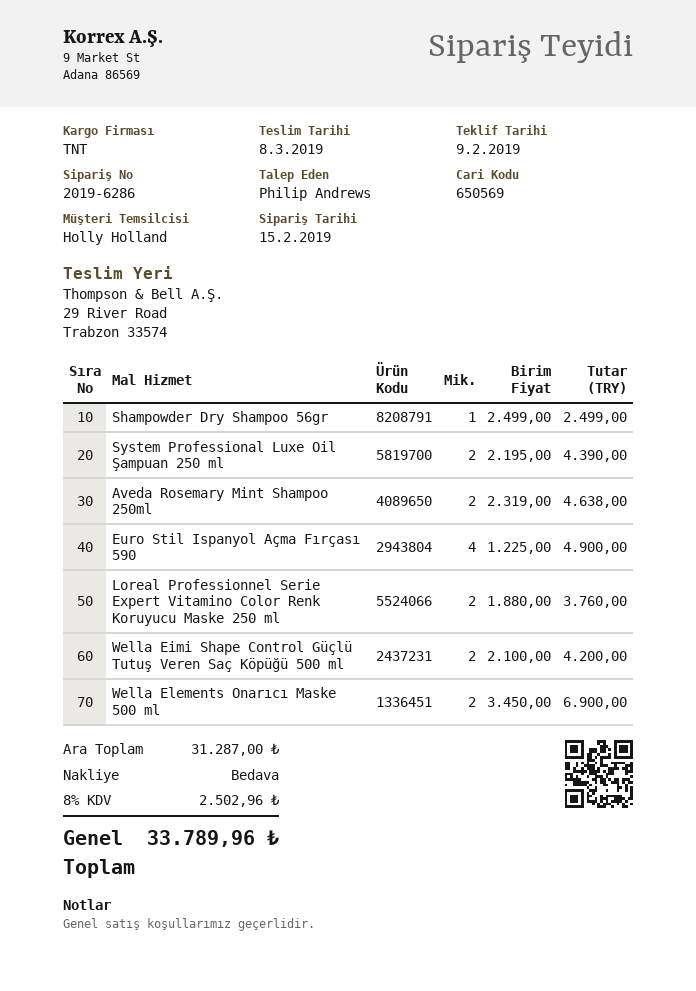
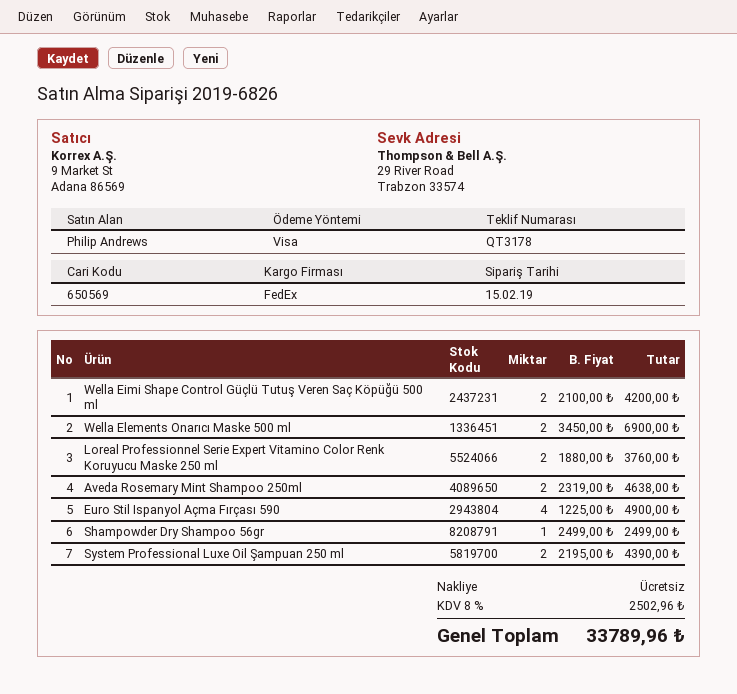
order number: 2019-6286 -> 2019-6826
shipping method: TNT -> FedEx

